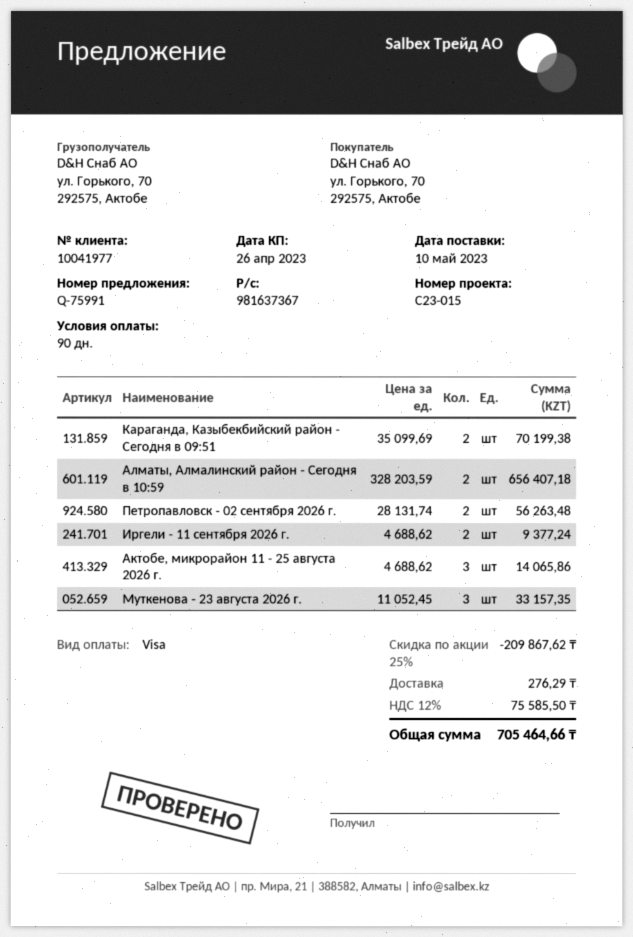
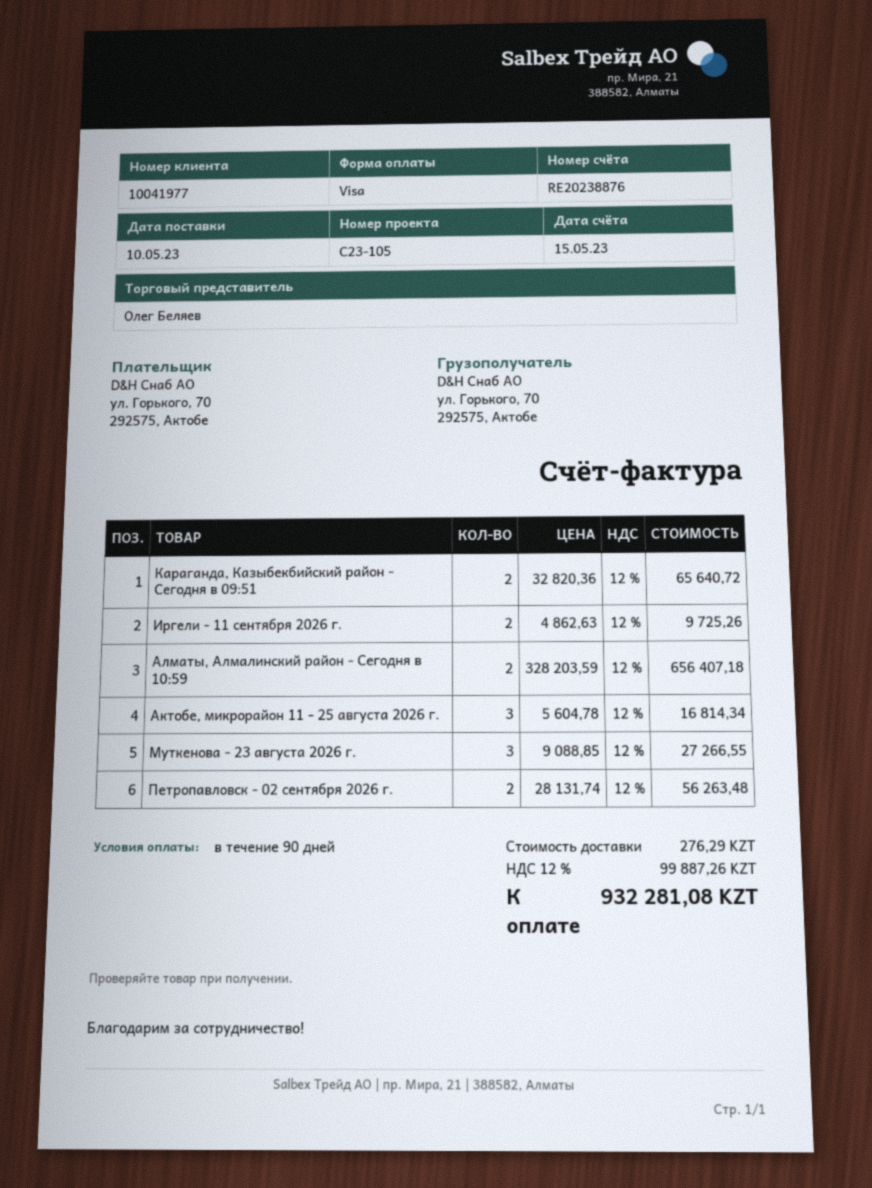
reference: C23-015 -> C23-105
Караганда, Казыбекбийский район - Сегодня в 09:51: 2 x 35099.69 = 70199.38 -> 2 x 32820.36 = 65640.72
Иргели - 11 сентября 2026 г.: 2 x 4688.62 = 9377.24 -> 2 x 4862.63 = 9725.26
Актобе, микрорайон 11 - 25 августа 2026 г.: 3 x 4688.62 = 14065.86 -> 3 x 5604.78 = 16814.34
Муткенова - 23 августа 2026 г.: 3 x 11052.45 = 33157.35 -> 3 x 9088.85 = 27266.55
discount: 25% = 209867.62 -> none
tax: 12% = 75585.50 -> 12% = 99887.26
total: 705464.66 -> 932281.08

